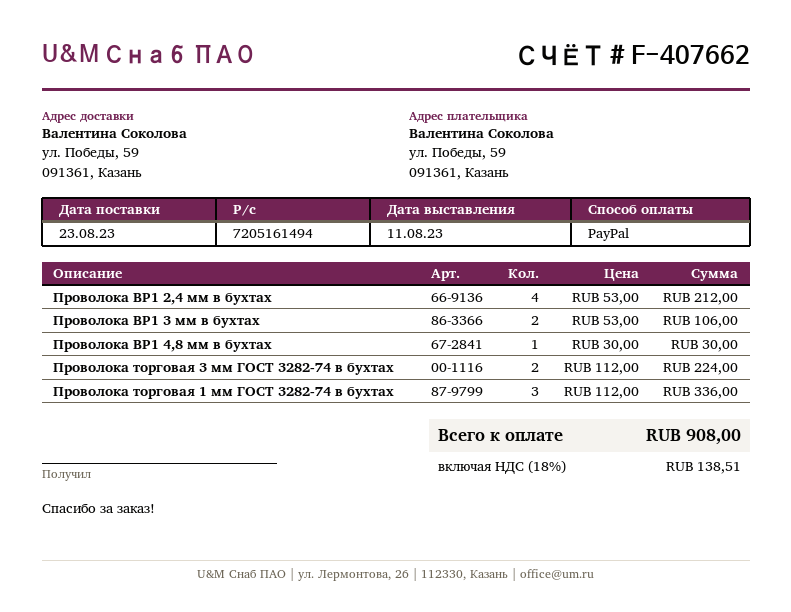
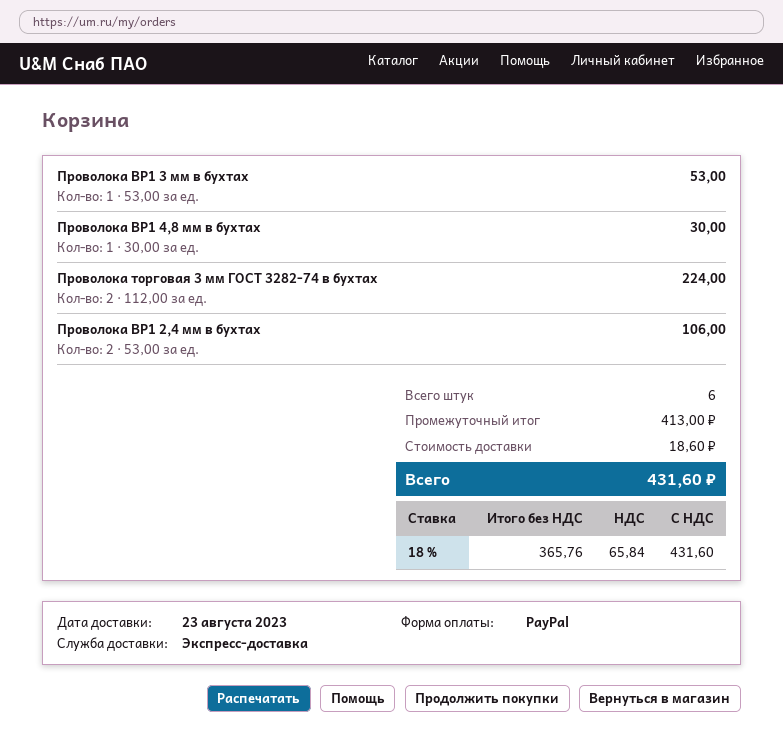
Проволока ВР1 2,4 мм в бухтах: 4 x 53.00 = 212.00 -> 2 x 53.00 = 106.00
Проволока ВР1 3 мм в бухтах: 2 x 53.00 = 106.00 -> 1 x 53.00 = 53.00
Проволока торговая 1 мм ГОСТ 3282-74 в бухтах: 3 x 112.00 = 336.00 -> none
shipping: none -> 18.60
tax: 18% = 138.51 -> 18% = 65.84
total: 908.00 -> 431.60

